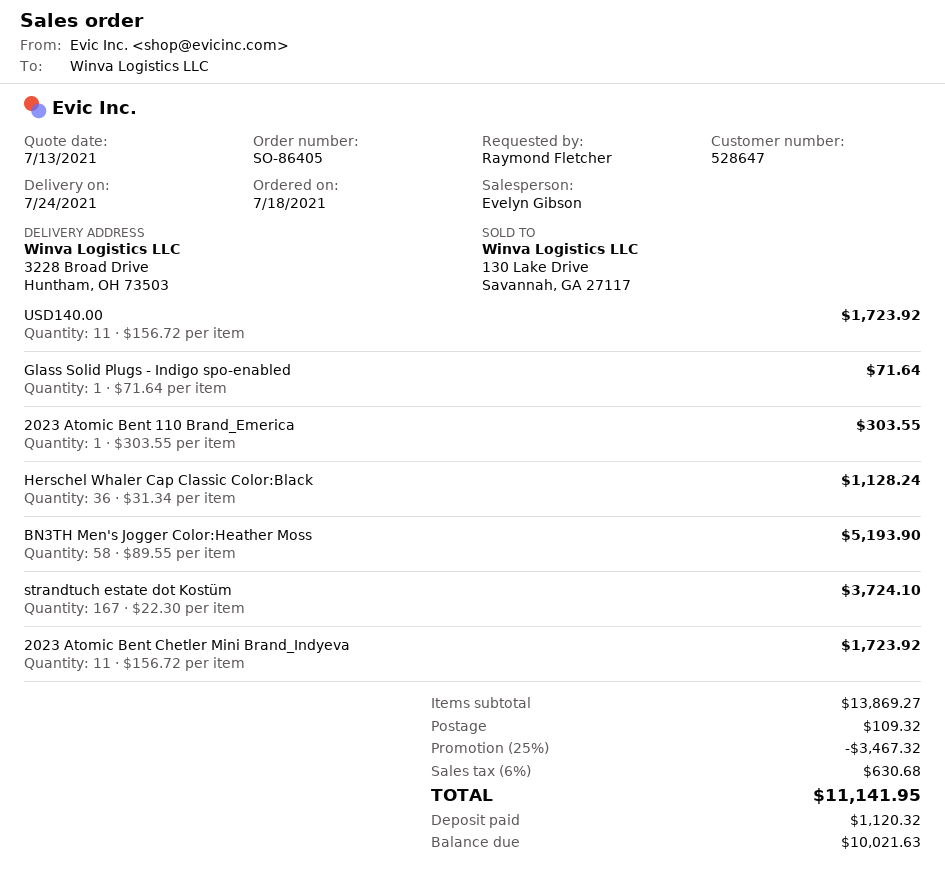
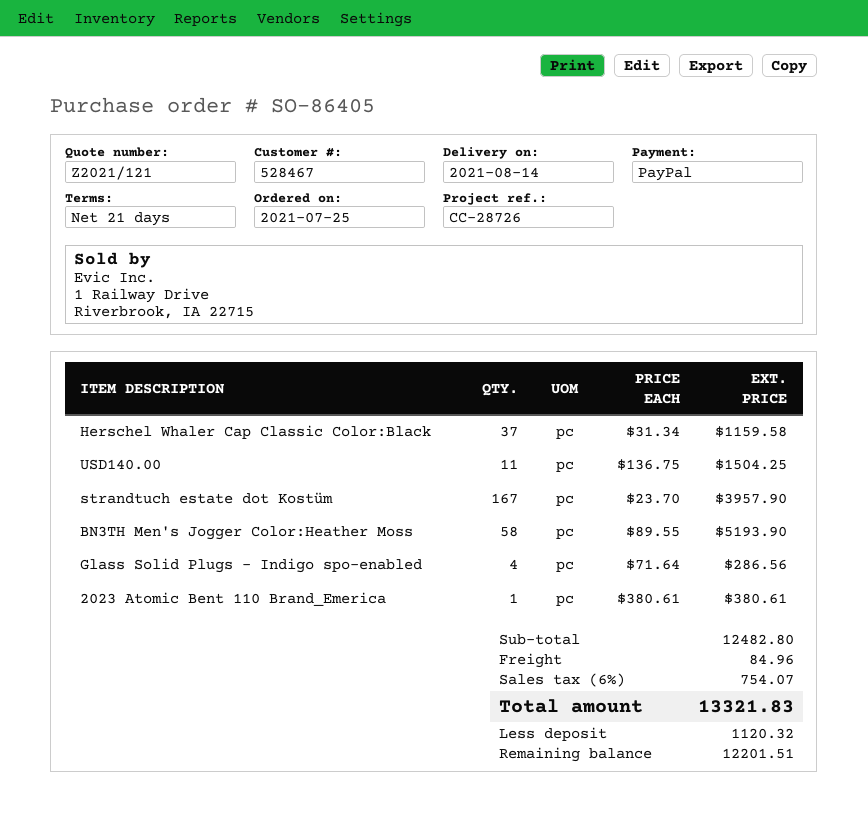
order date: 2021-07-18 -> 2021-07-25
delivery date: 2021-07-24 -> 2021-08-14
customer number: 528647 -> 528467
USD140.00: 11 x 156.72 = 1723.92 -> 11 x 136.75 = 1504.25
Glass Solid Plugs - Indigo spo-enabled: 1 x 71.64 = 71.64 -> 4 x 71.64 = 286.56
2023 Atomic Bent 110 Brand_Emerica: 1 x 303.55 = 303.55 -> 1 x 380.61 = 380.61
Herschel Whaler Cap Classic Color:Black: 36 x 31.34 = 1128.24 -> 37 x 31.34 = 1159.58
strandtuch estate dot Kostüm: 167 x 22.30 = 3724.10 -> 167 x 23.70 = 3957.90
2023 Atomic Bent Chetler Mini Brand_Indyeva: 11 x 156.72 = 1723.92 -> none
subtotal: 13869.27 -> 12482.80
discount: 25% = 3467.32 -> none
shipping: 109.32 -> 84.96
tax: 6% = 630.68 -> 6% = 754.07
total: 11141.95 -> 13321.83
balance: 10021.63 -> 12201.51

